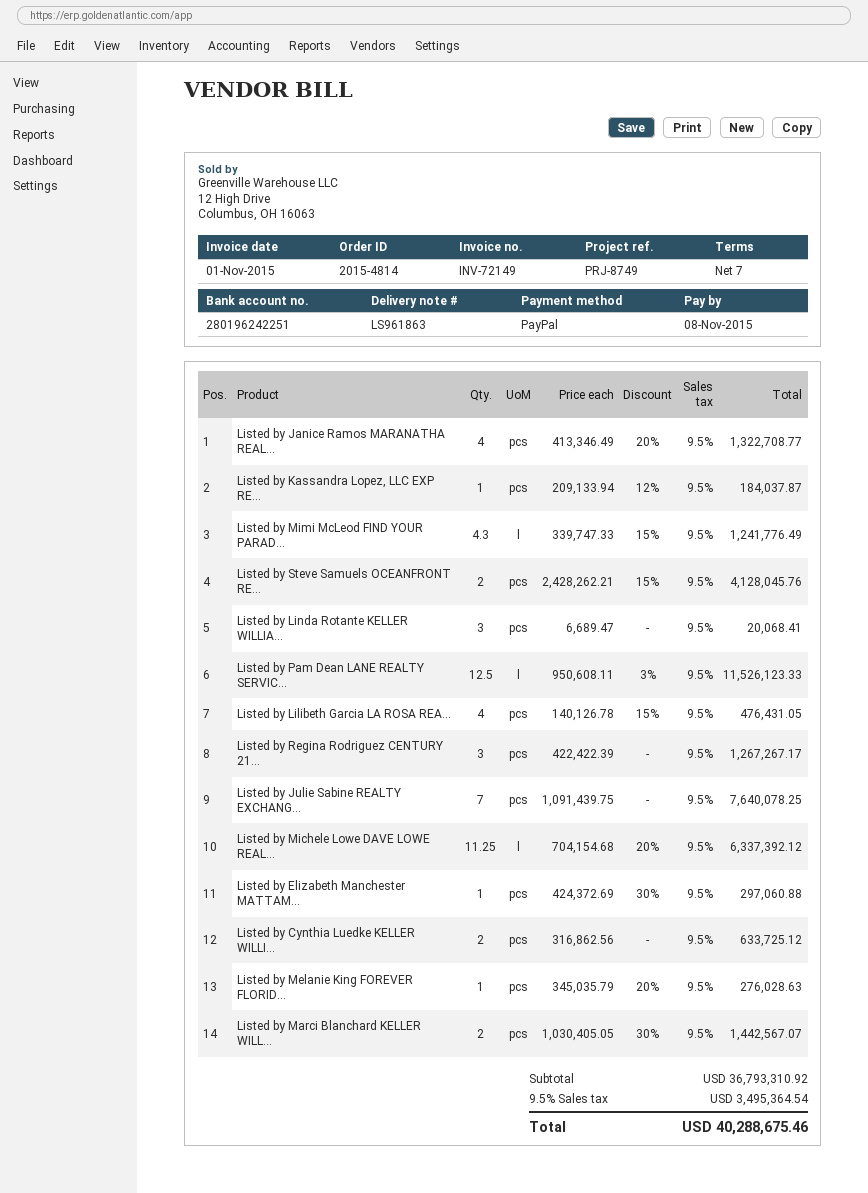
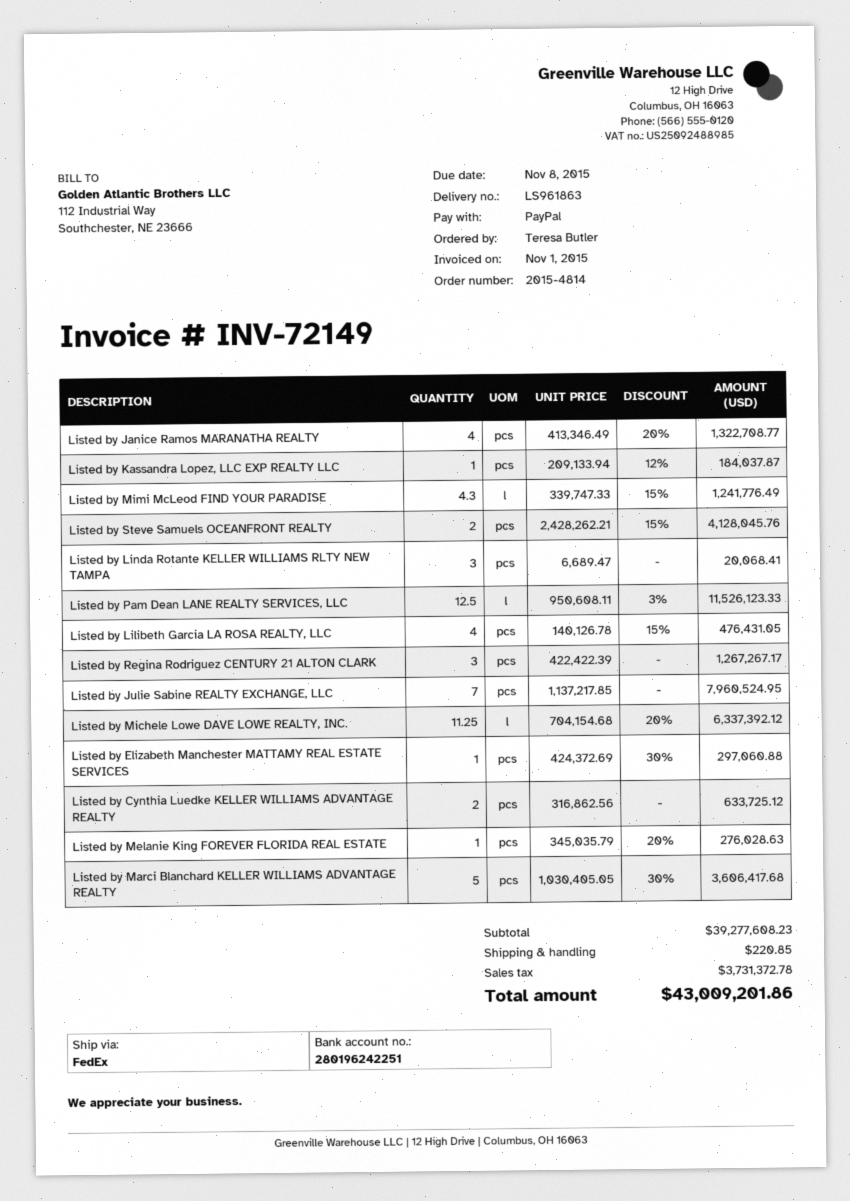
Listed by Julie Sabine REALTY EXCHANG...: 7 x 1091439.75 = 7640078.25 -> 7 x 1137217.85 = 7960524.95
Listed by Marci Blanchard KELLER WILL...: 2 x 1030405.05 - 30% = 1442567.07 -> 5 x 1030405.05 - 30% = 3606417.68
subtotal: 36793310.92 -> 39277608.23
shipping: none -> 220.85
tax: 3495364.54 -> 3731372.78
total: 40288675.46 -> 43009201.86

